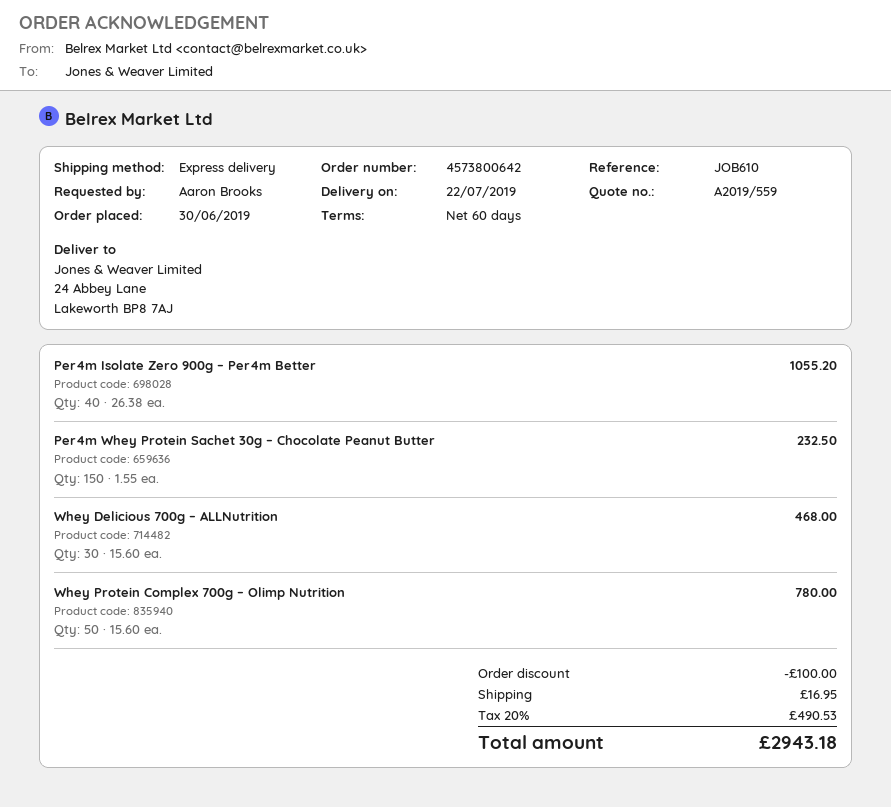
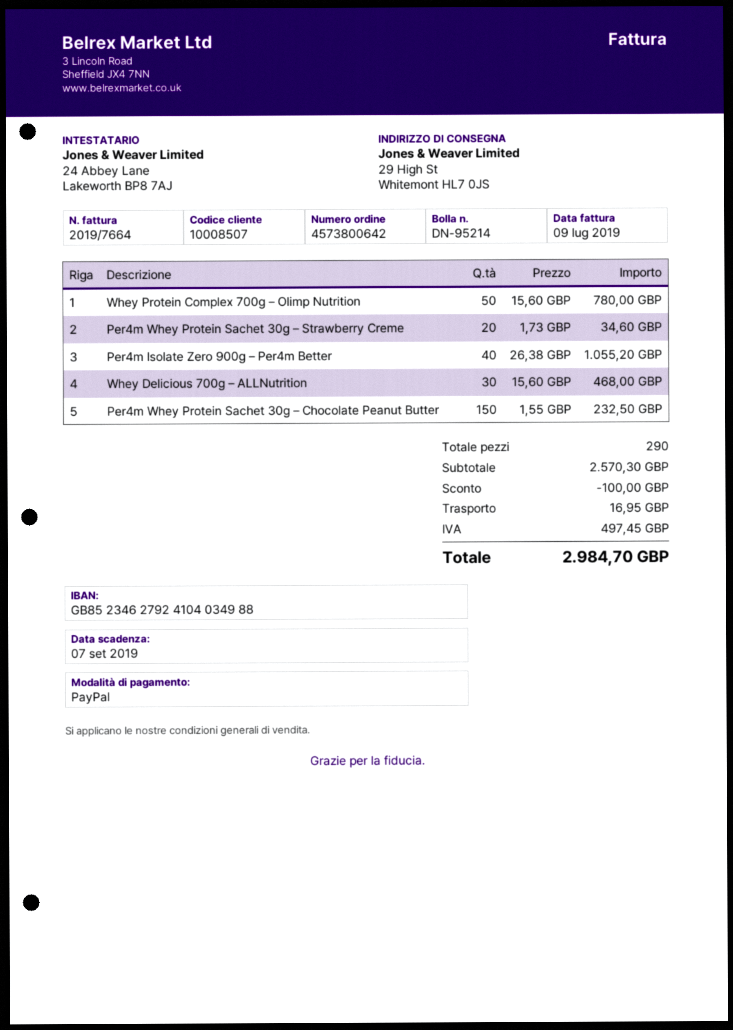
ship to: 24 Abbey Lane, Lakeworth BP8 7AJ -> 29 High St, Whitemont HL7 0JS
Per4m Whey Protein Sachet 30g – Strawberry Creme: none -> 20 x 1.73 = 34.60
tax: 490.53 -> 497.45
total: 2943.18 -> 2984.70

